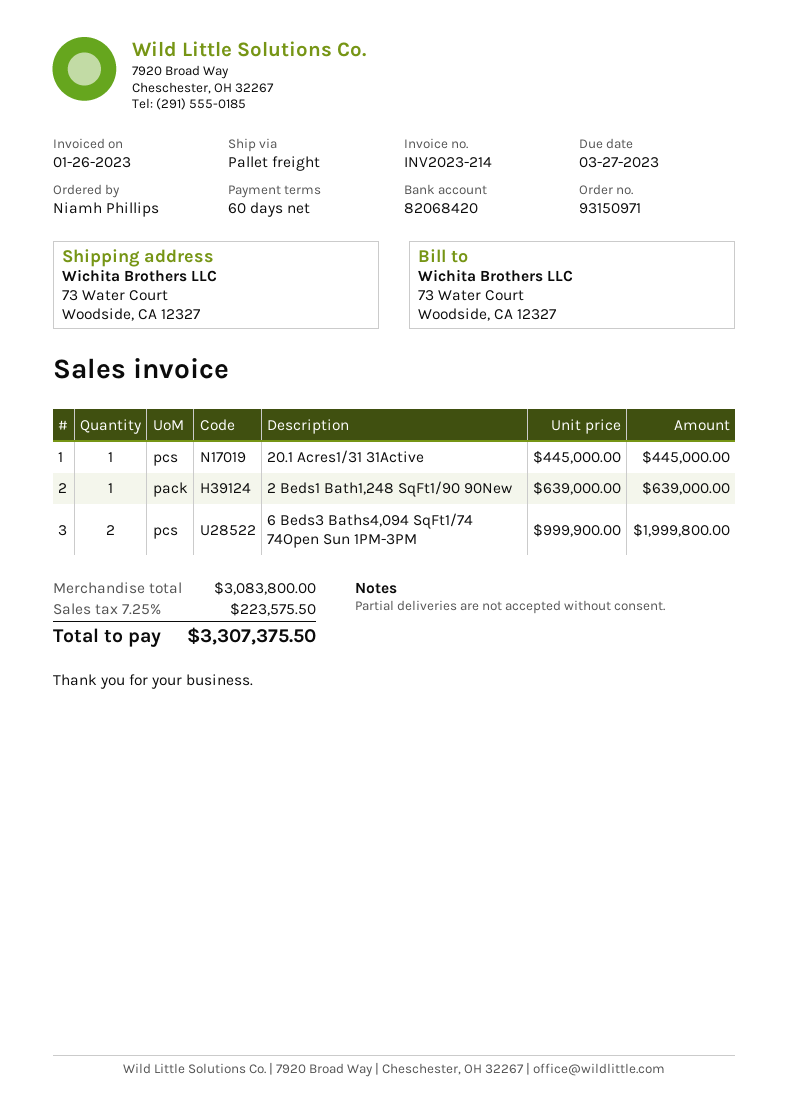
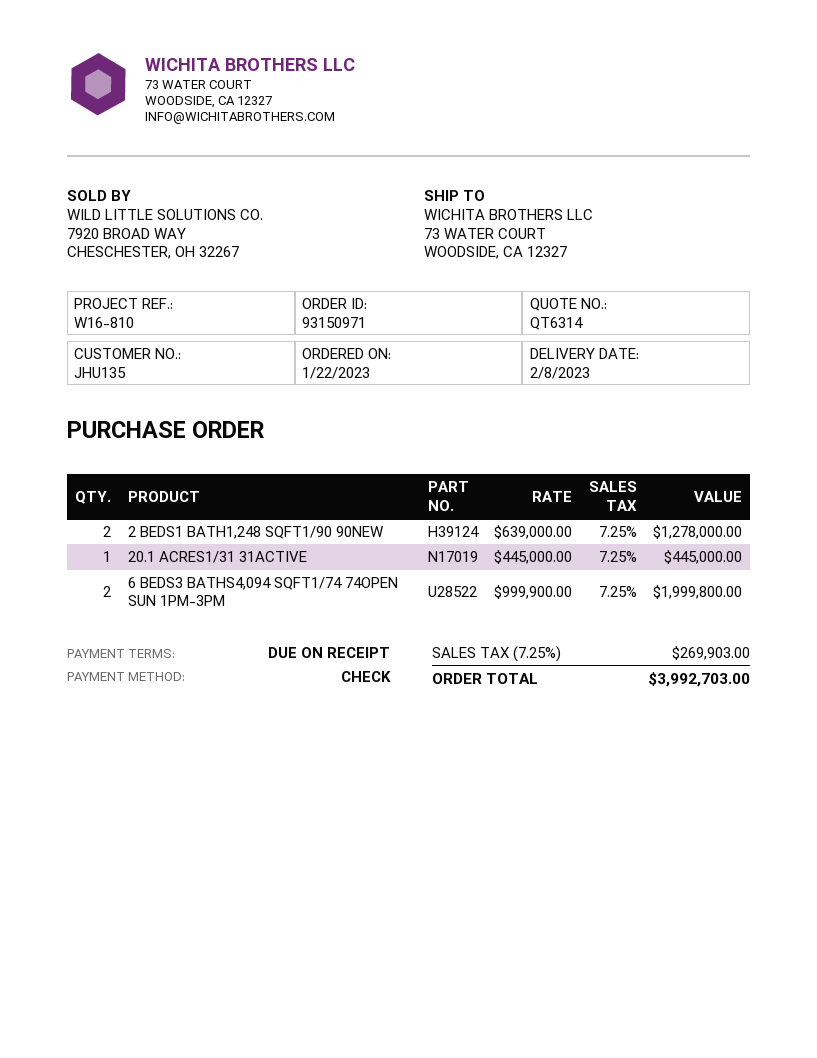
payment terms: 60 days -> on receipt
2 Beds1 Bath1,248 SqFt1/90 90New: 1 x 639000.00 = 639000.00 -> 2 x 639000.00 = 1278000.00
tax: 7.25% = 223575.50 -> 7.25% = 269903.00
total: 3307375.50 -> 3992703.00

